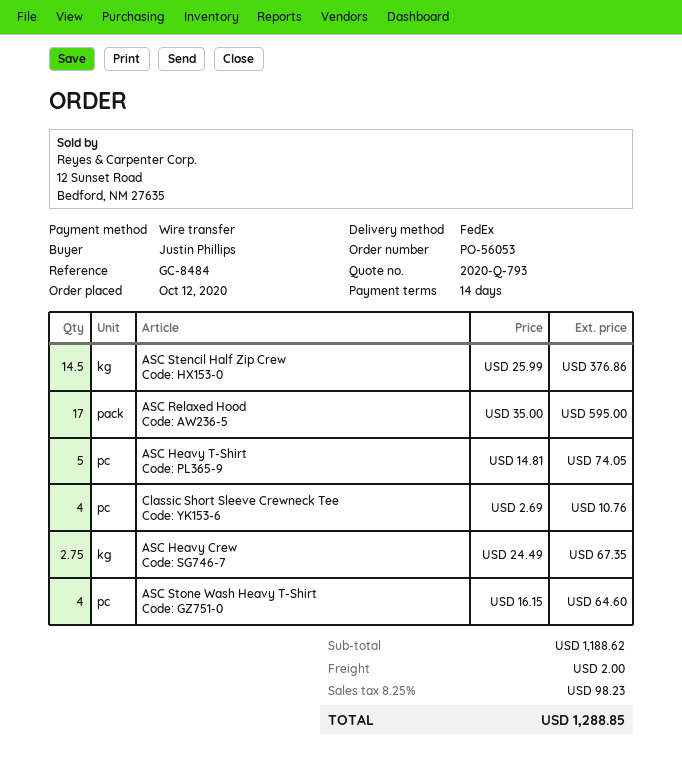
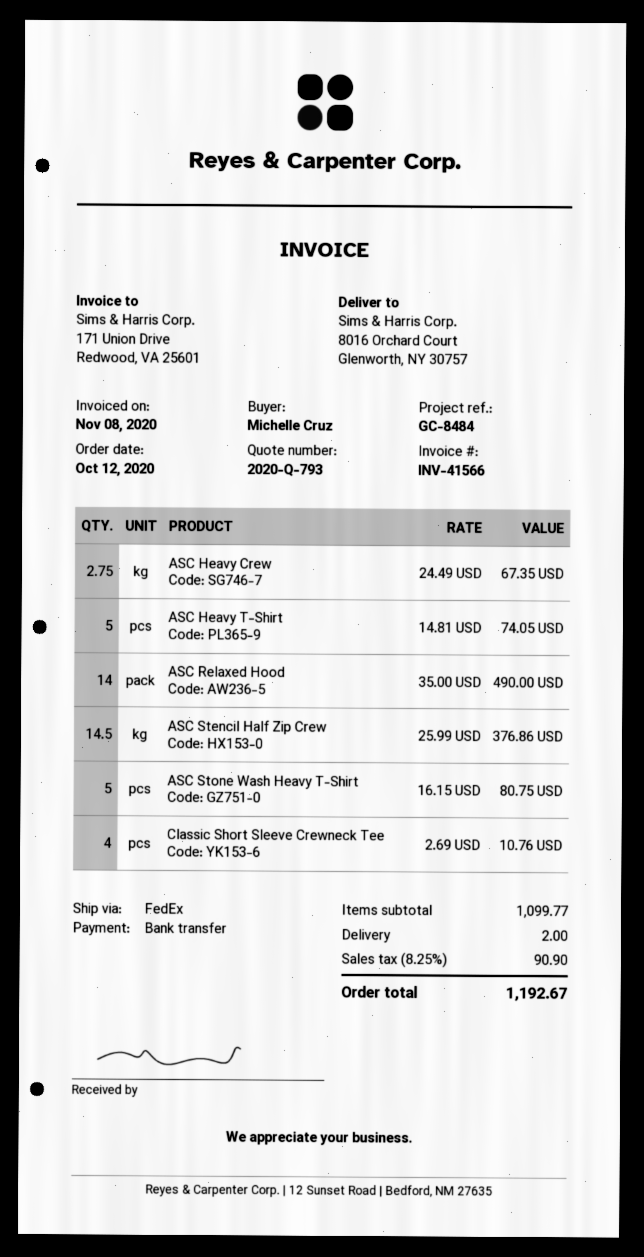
ordered by: Justin Phillips -> Michelle Cruz
ASC Relaxed Hood: 17 x 35.00 = 595.00 -> 14 x 35.00 = 490.00
ASC Stone Wash Heavy T-Shirt: 4 x 16.15 = 64.60 -> 5 x 16.15 = 80.75
subtotal: 1188.62 -> 1099.77
tax: 8.25% = 98.23 -> 8.25% = 90.90
total: 1288.85 -> 1192.67

